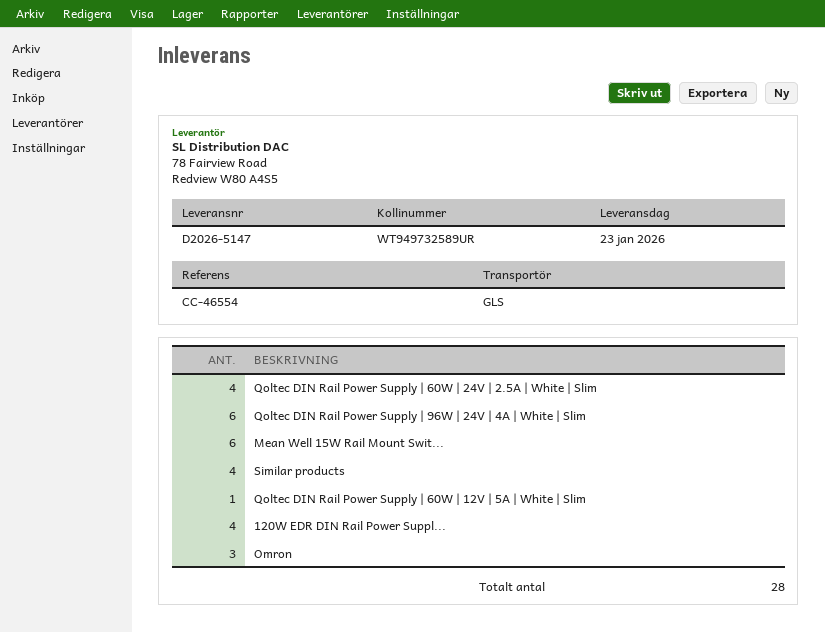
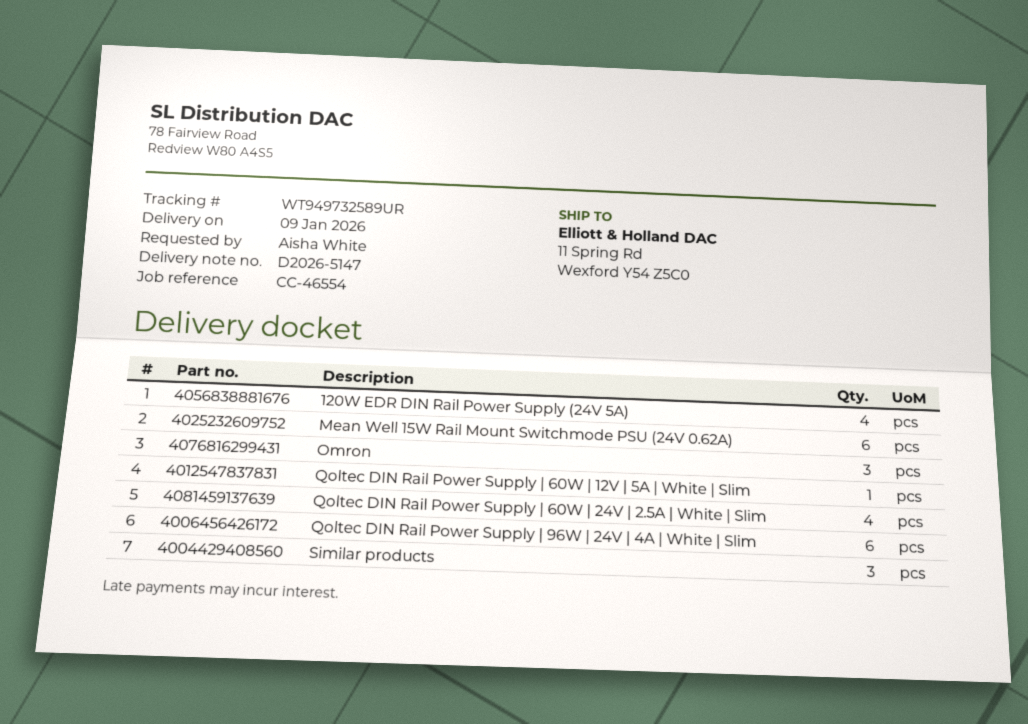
delivery date: 2026-01-23 -> 2026-01-09
Similar products: 4 -> 3

